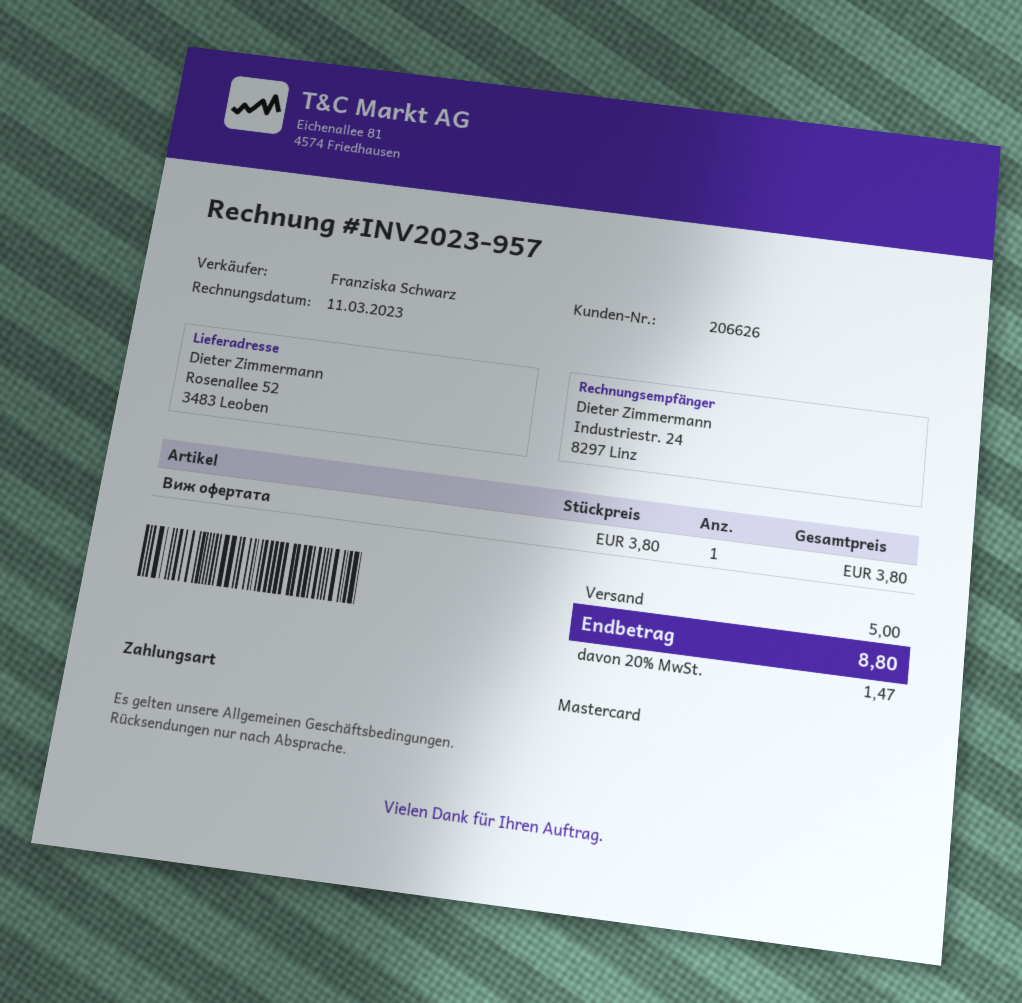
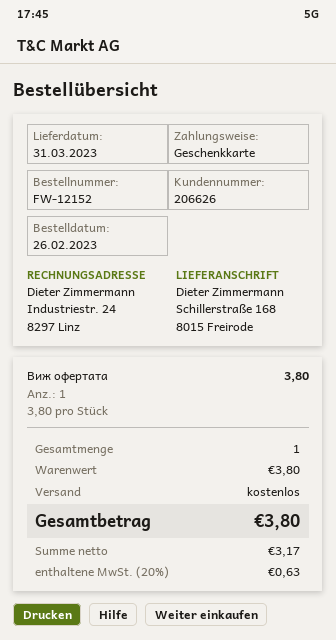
payment method: Mastercard -> gift card
ship to: Rosenallee 52, 3483 Leoben -> Schillerstraße 168, 8015 Freirode
shipping: 5.00 -> 0.00
tax: 20% = 1.47 -> 20% = 0.63
total: 8.80 -> 3.80

